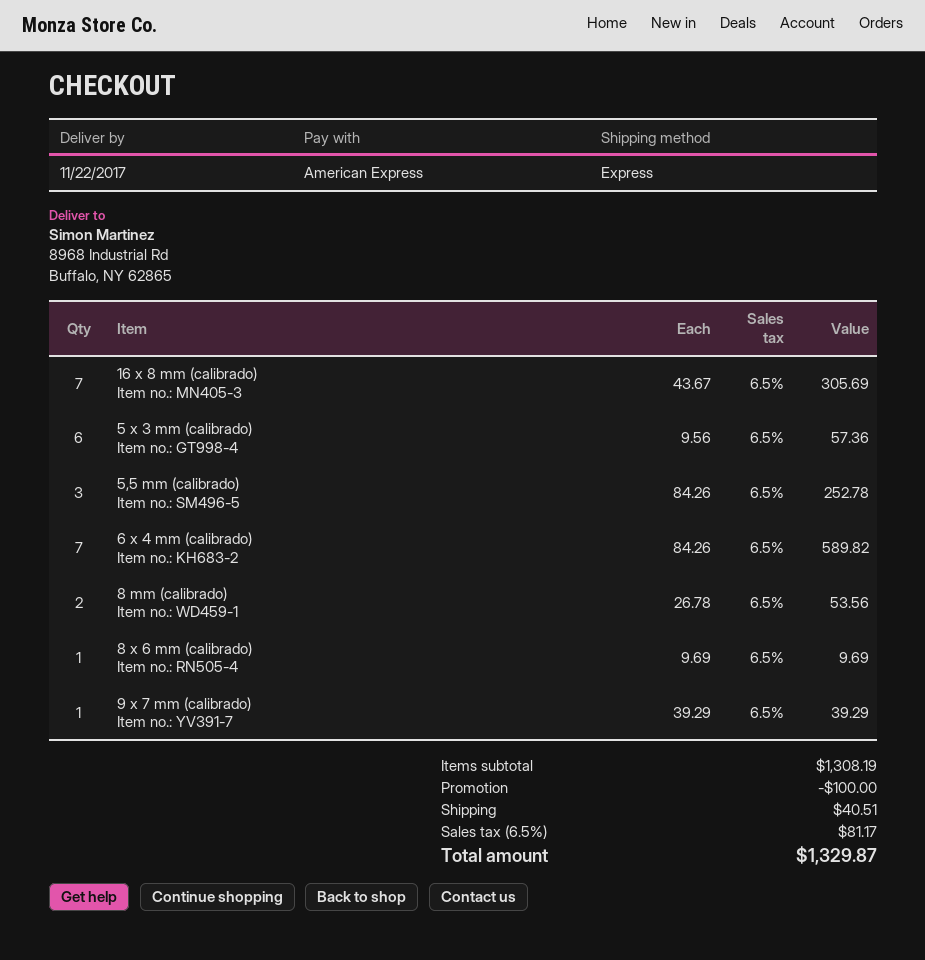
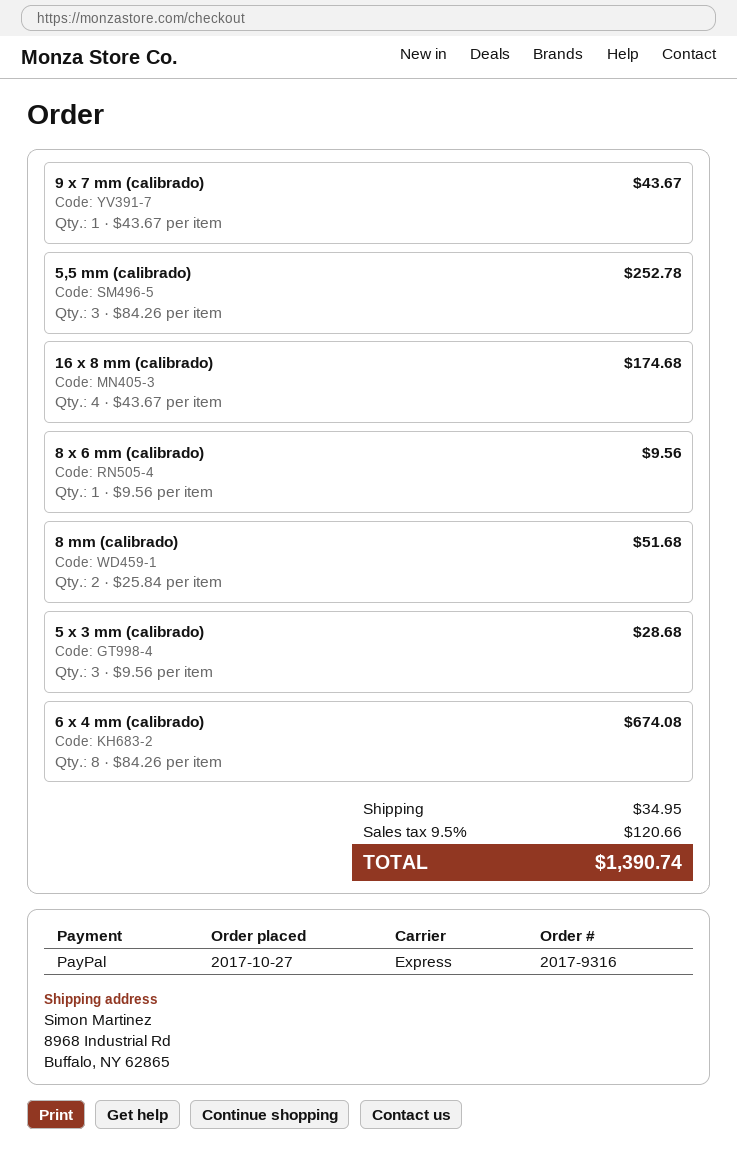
payment method: American Express -> PayPal
16 x 8 mm (calibrado): 7 x 43.67 = 305.69 -> 4 x 43.67 = 174.68
5 x 3 mm (calibrado): 6 x 9.56 = 57.36 -> 3 x 9.56 = 28.68
6 x 4 mm (calibrado): 7 x 84.26 = 589.82 -> 8 x 84.26 = 674.08
8 mm (calibrado): 2 x 26.78 = 53.56 -> 2 x 25.84 = 51.68
8 x 6 mm (calibrado): 1 x 9.69 = 9.69 -> 1 x 9.56 = 9.56
9 x 7 mm (calibrado): 1 x 39.29 = 39.29 -> 1 x 43.67 = 43.67
discount: 100.00 -> none
shipping: 40.51 -> 34.95
tax: 6.5% = 81.17 -> 9.5% = 120.66
total: 1329.87 -> 1390.74

